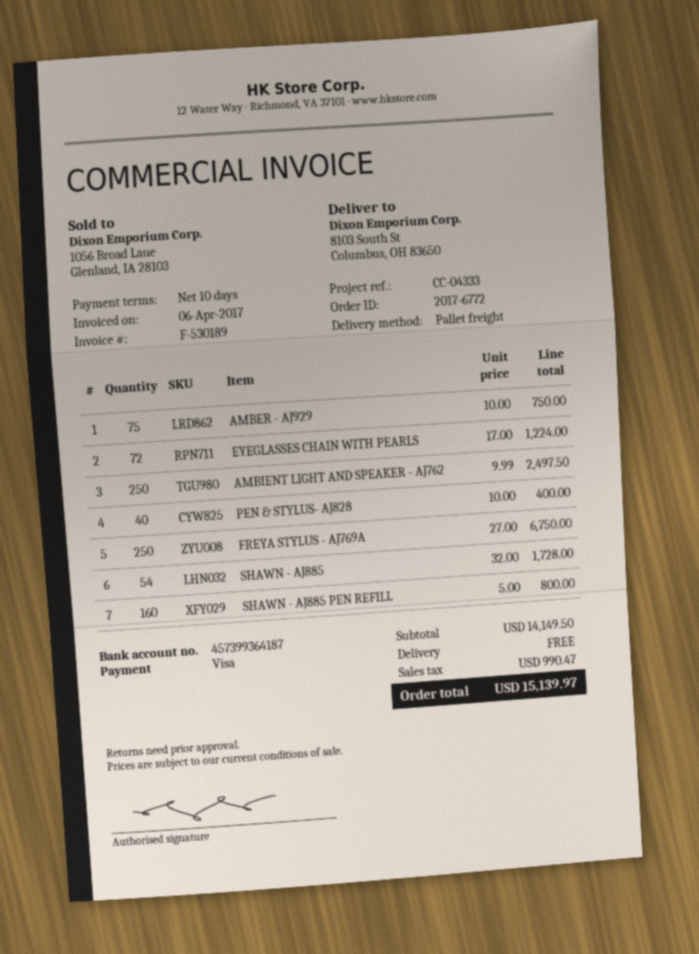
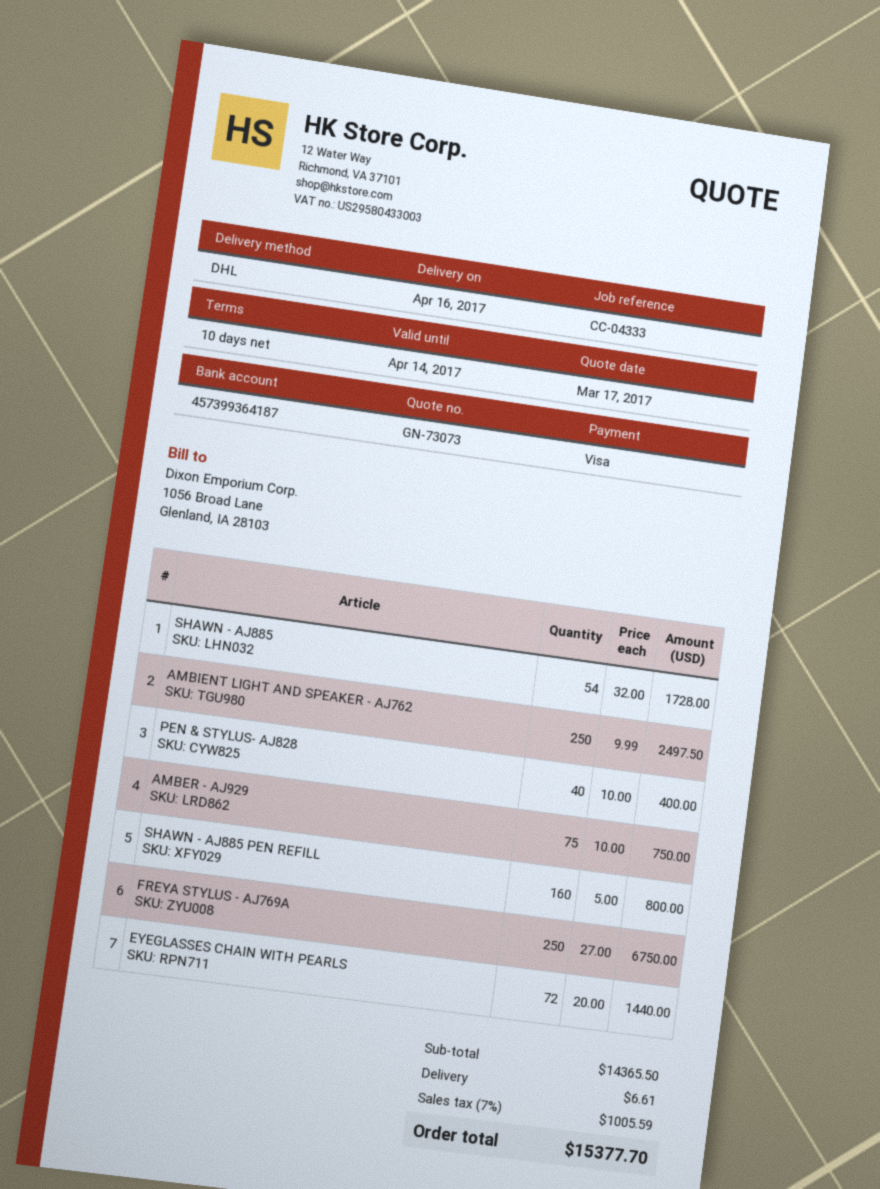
shipping method: pallet freight -> DHL
EYEGLASSES CHAIN WITH PEARLS: 72 x 17.00 = 1224.00 -> 72 x 20.00 = 1440.00
subtotal: 14149.50 -> 14365.50
shipping: 0.00 -> 6.61
tax: 990.47 -> 1005.59
total: 15139.97 -> 15377.70

